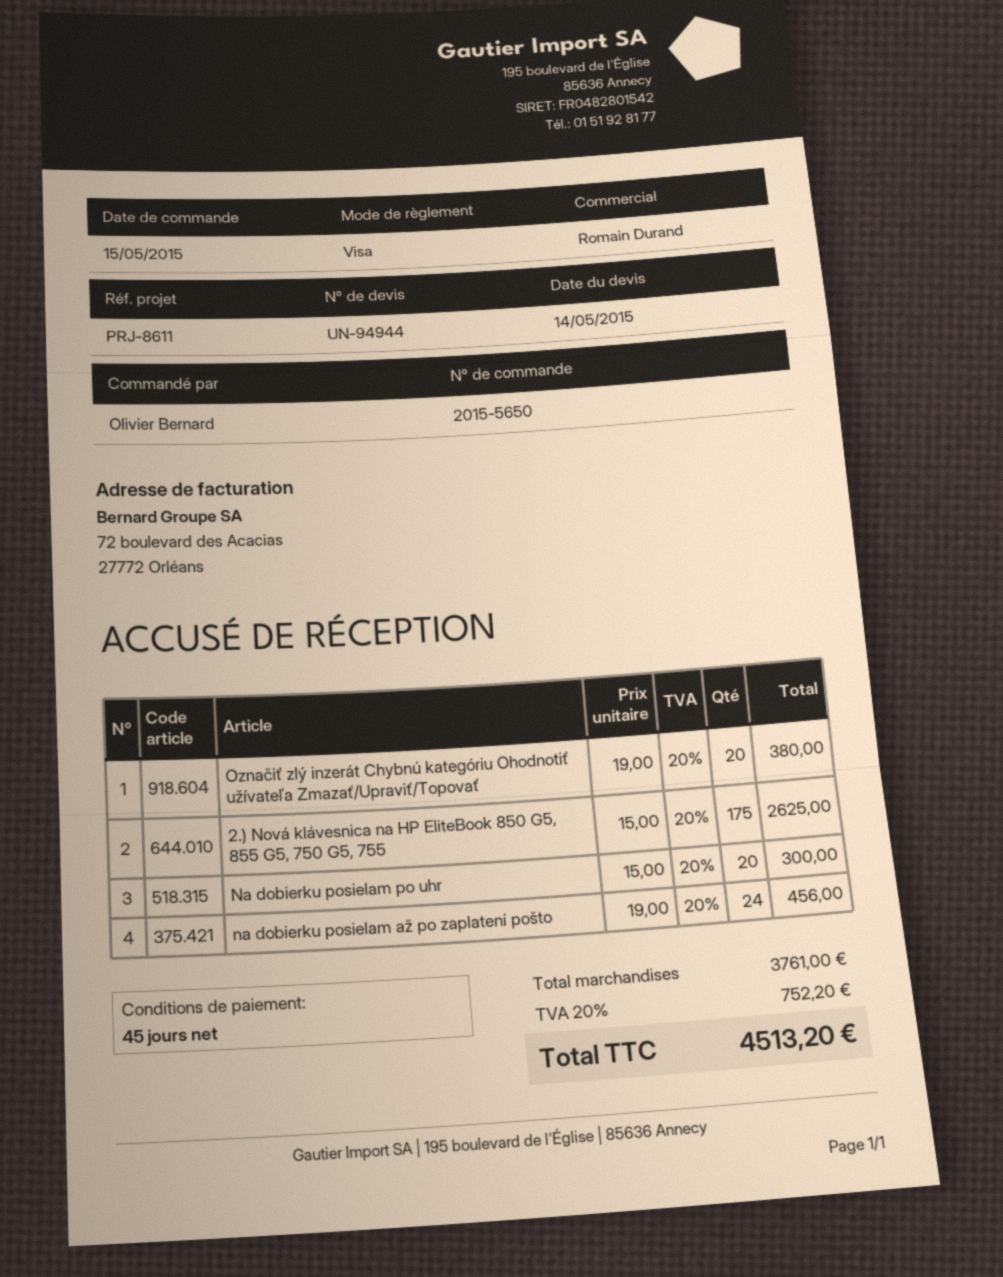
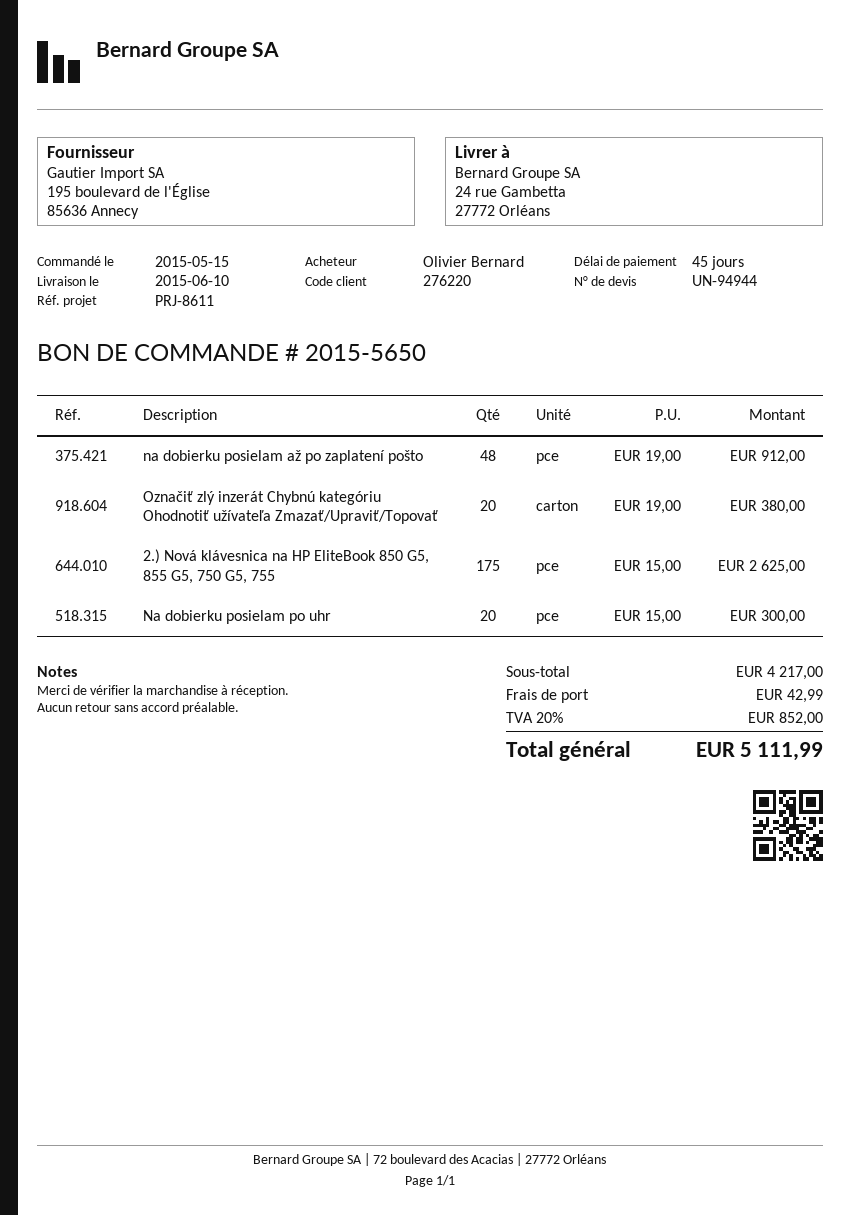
na dobierku posielam až po zaplatení pošto: 24 x 19.00 = 456.00 -> 48 x 19.00 = 912.00
subtotal: 3761.00 -> 4217.00
shipping: none -> 42.99
tax: 20% = 752.20 -> 20% = 852.00
total: 4513.20 -> 5111.99

